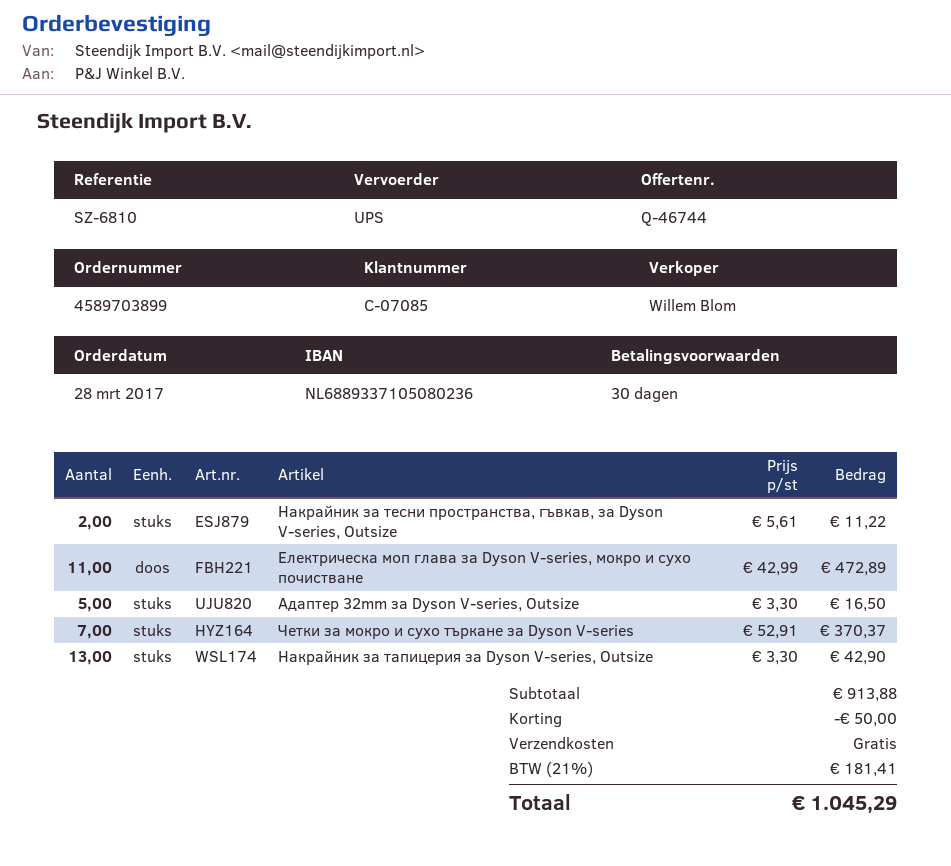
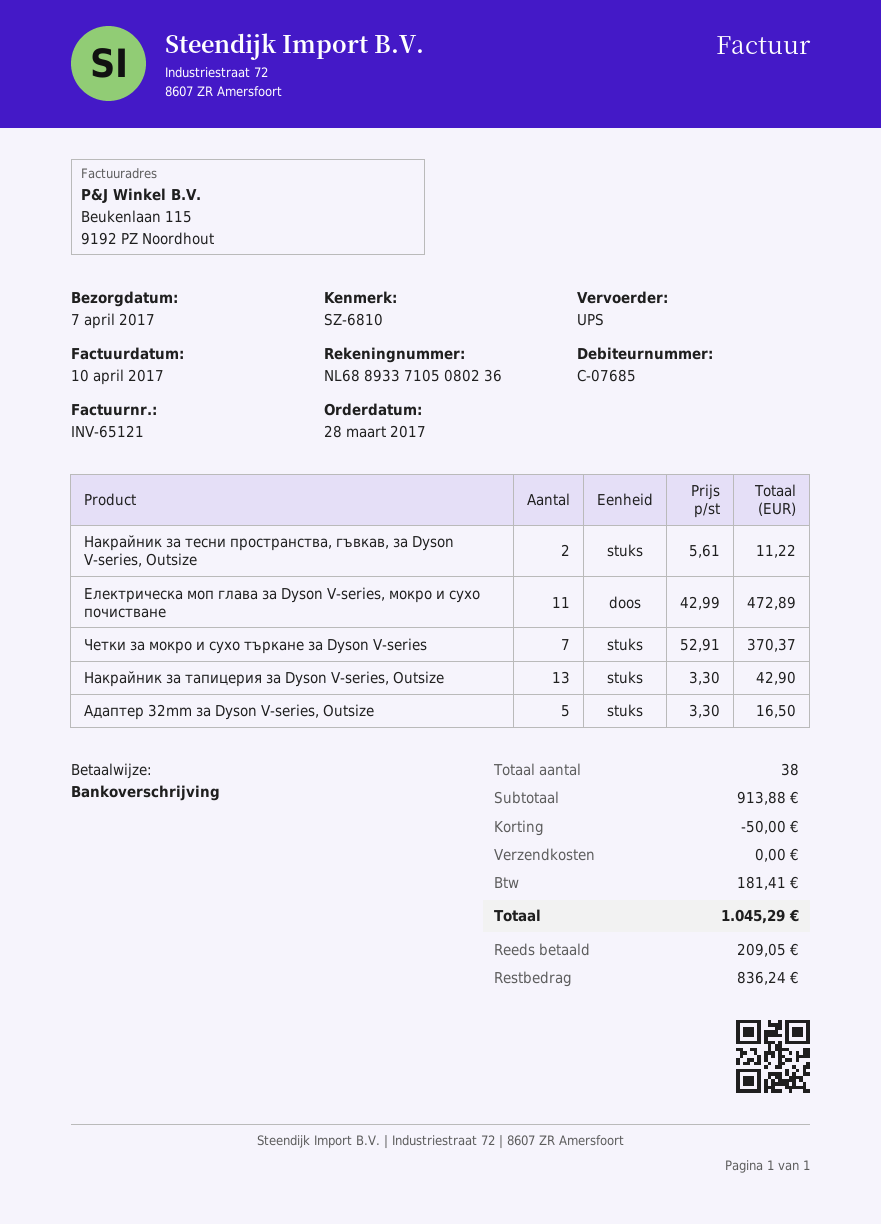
customer number: C-07085 -> C-07685

